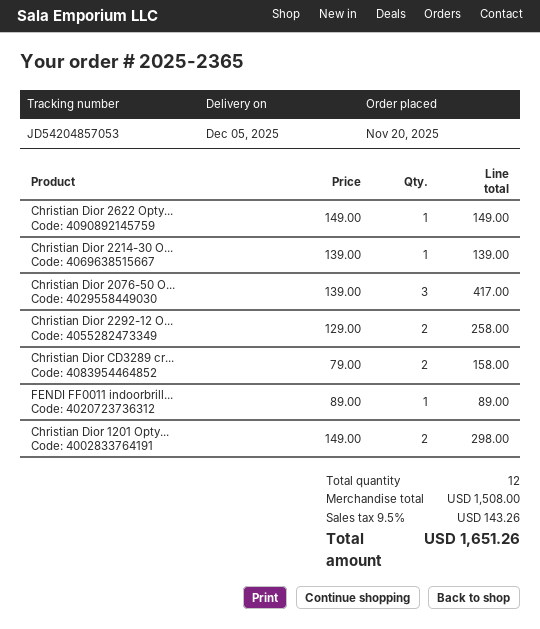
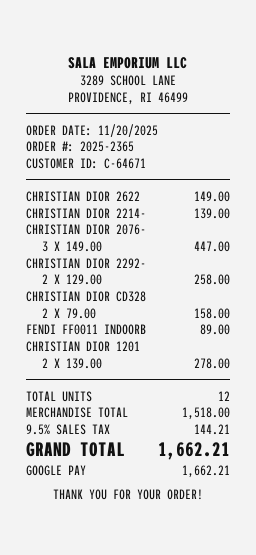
Christian Dior 2076-50 O...: 3 x 139.00 = 417.00 -> 3 x 149.00 = 447.00
Christian Dior 1201 Opty...: 2 x 149.00 = 298.00 -> 2 x 139.00 = 278.00
subtotal: 1508.00 -> 1518.00
tax: 9.5% = 143.26 -> 9.5% = 144.21
total: 1651.26 -> 1662.21

